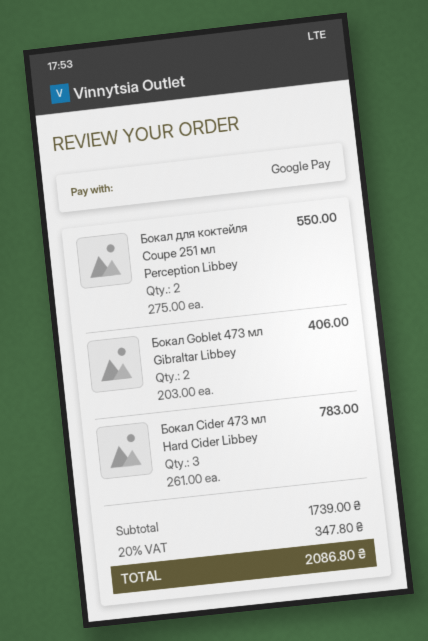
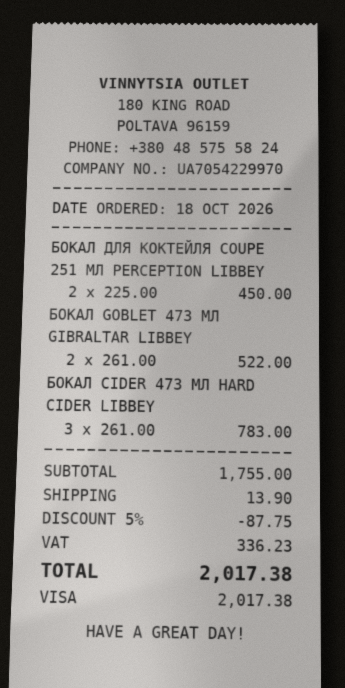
payment method: Google Pay -> Visa
Бокал для коктейля Coupe 251 мл Perception Libbey: 2 x 275.00 = 550.00 -> 2 x 225.00 = 450.00
Бокал Goblet 473 мл Gibraltar Libbey: 2 x 203.00 = 406.00 -> 2 x 261.00 = 522.00
subtotal: 1739.00 -> 1755.00
discount: none -> 5% = 87.75
shipping: none -> 13.90
tax: 347.80 -> 336.23
total: 2086.80 -> 2017.38

